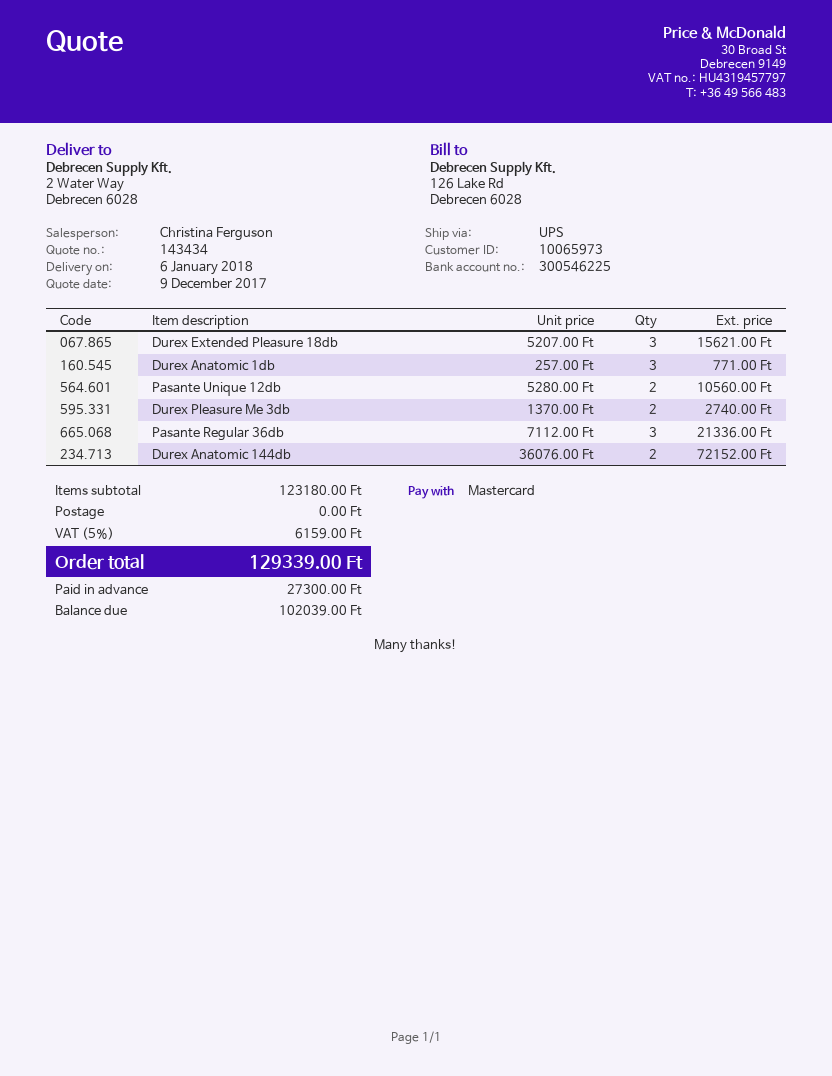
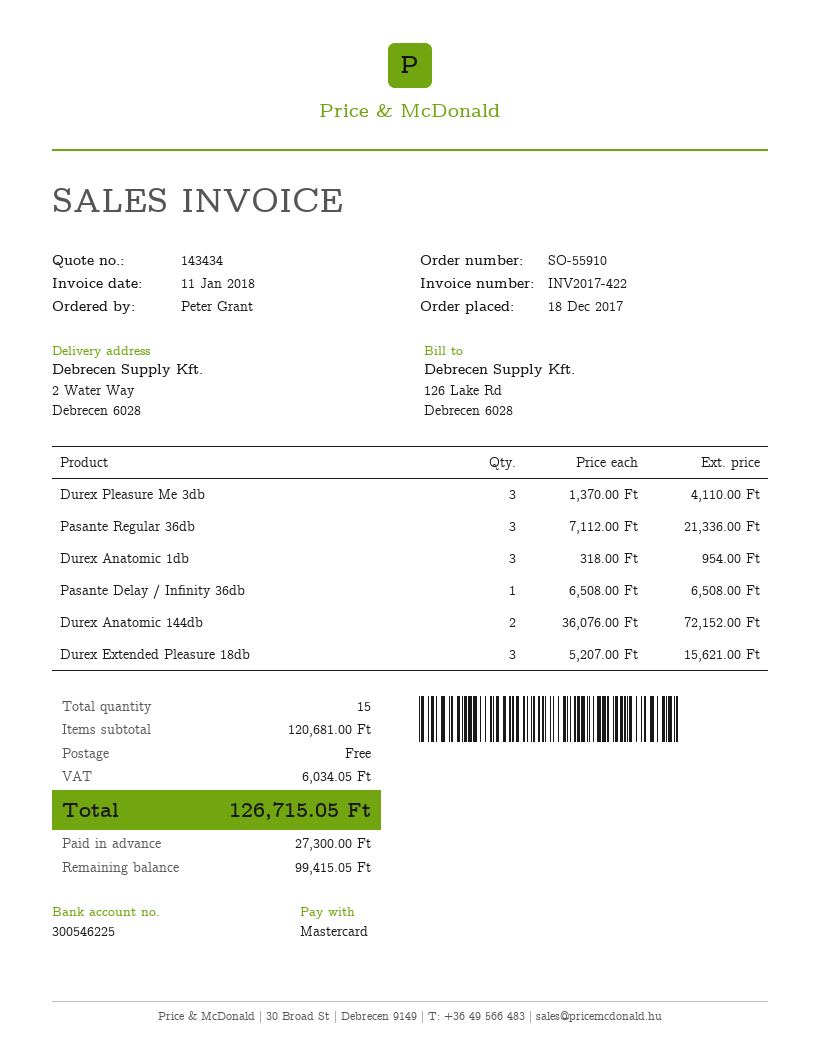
Durex Anatomic 1db: 3 x 257.00 = 771.00 -> 3 x 318.00 = 954.00
Pasante Unique 12db: 2 x 5280.00 = 10560.00 -> none
Durex Pleasure Me 3db: 2 x 1370.00 = 2740.00 -> 3 x 1370.00 = 4110.00
Pasante Delay / Infinity 36db: none -> 1 x 6508.00 = 6508.00
subtotal: 123180.00 -> 120681.00
tax: 6159.00 -> 6034.05
total: 129339.00 -> 126715.05
balance: 102039.00 -> 99415.05

